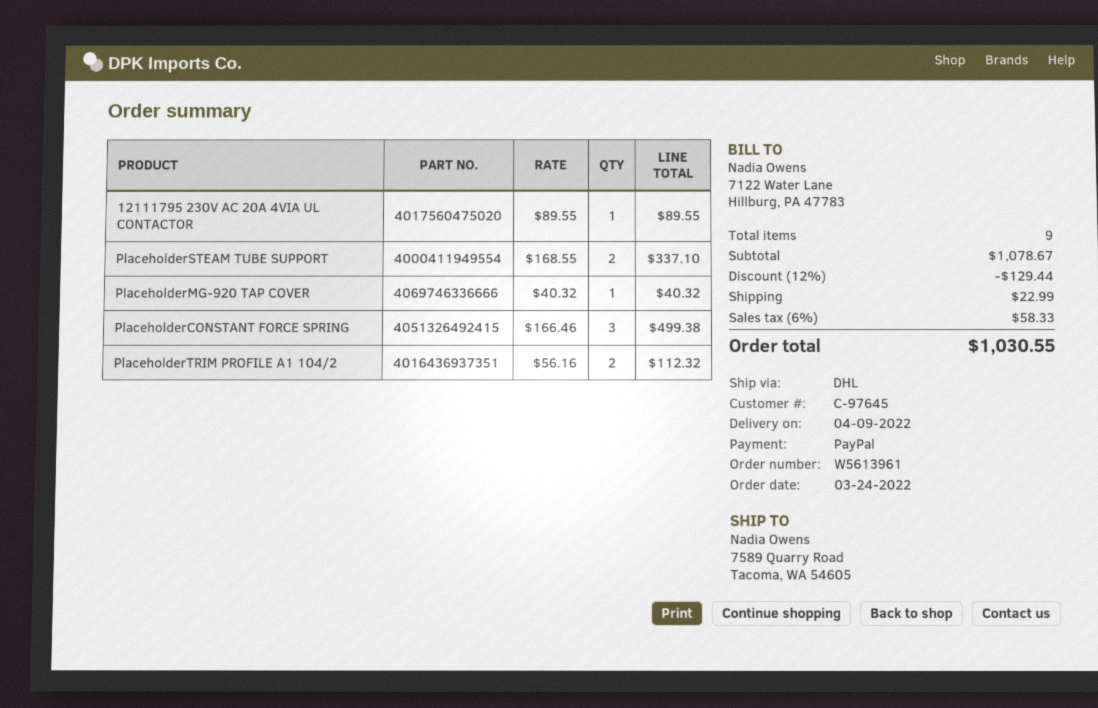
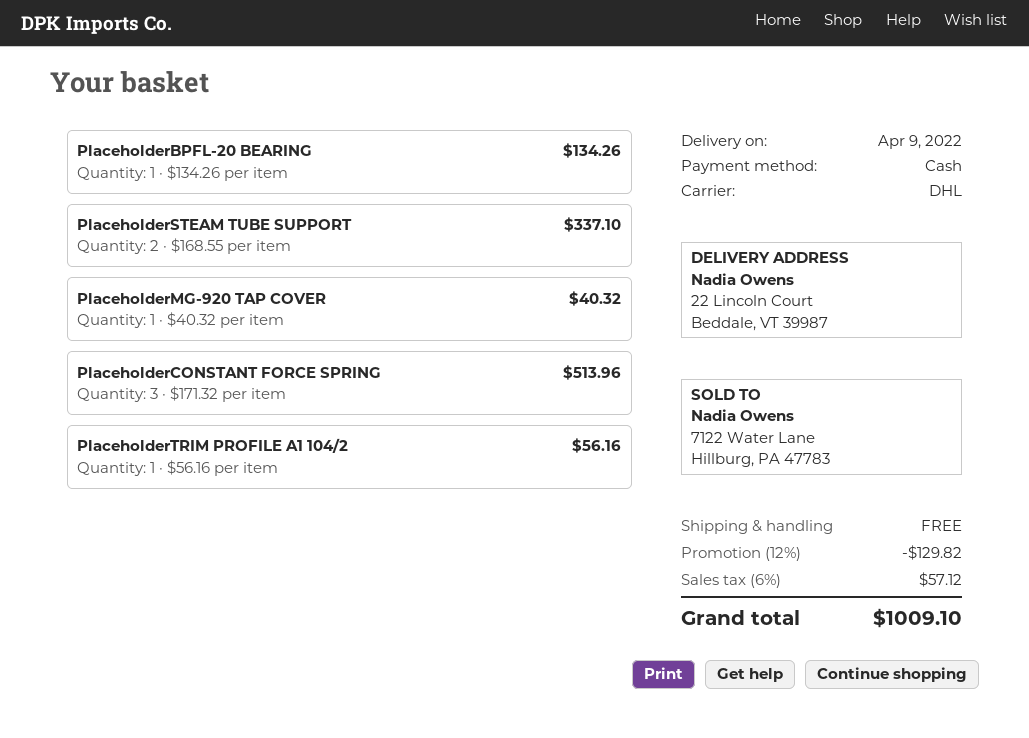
payment method: PayPal -> cash
ship to: 7589 Quarry Road, Tacoma, WA 54605 -> 22 Lincoln Court, Beddale, VT 39987
12111795 230V AC 20A 4VIA UL CONTACTOR: 1 x 89.55 = 89.55 -> none
PlaceholderCONSTANT FORCE SPRING: 3 x 166.46 = 499.38 -> 3 x 171.32 = 513.96
PlaceholderTRIM PROFILE A1 104/2: 2 x 56.16 = 112.32 -> 1 x 56.16 = 56.16
PlaceholderBPFL-20 BEARING: none -> 1 x 134.26 = 134.26
discount: 12% = 129.44 -> 12% = 129.82
shipping: 22.99 -> 0.00
tax: 6% = 58.33 -> 6% = 57.12
total: 1030.55 -> 1009.10

